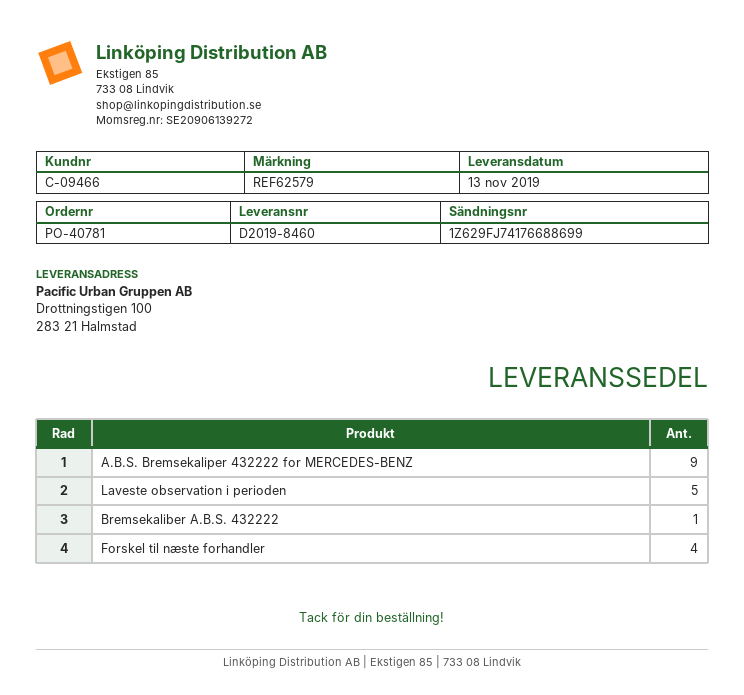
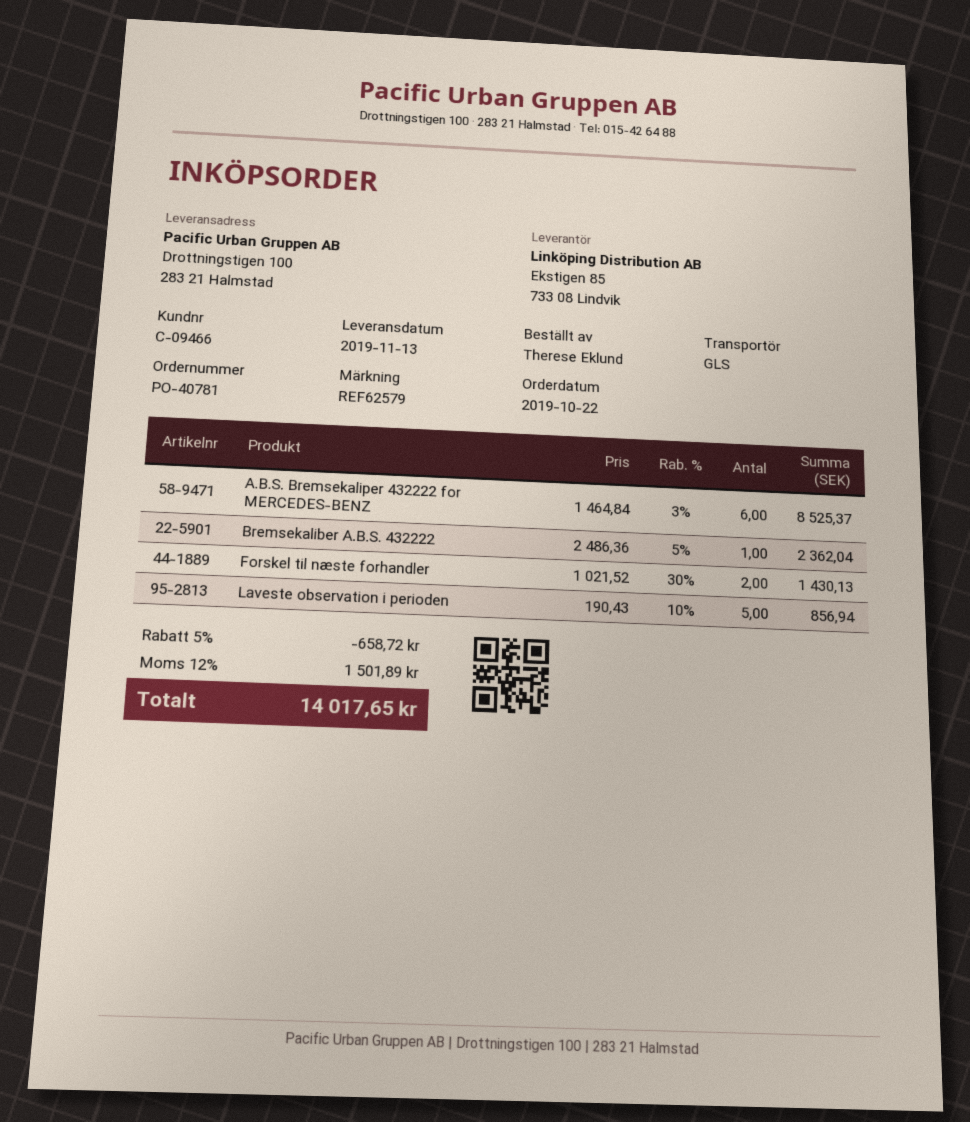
A.B.S. Bremsekaliper 432222 for MERCEDES-BENZ: 9 -> 6
Forskel til næste forhandler: 4 -> 2

